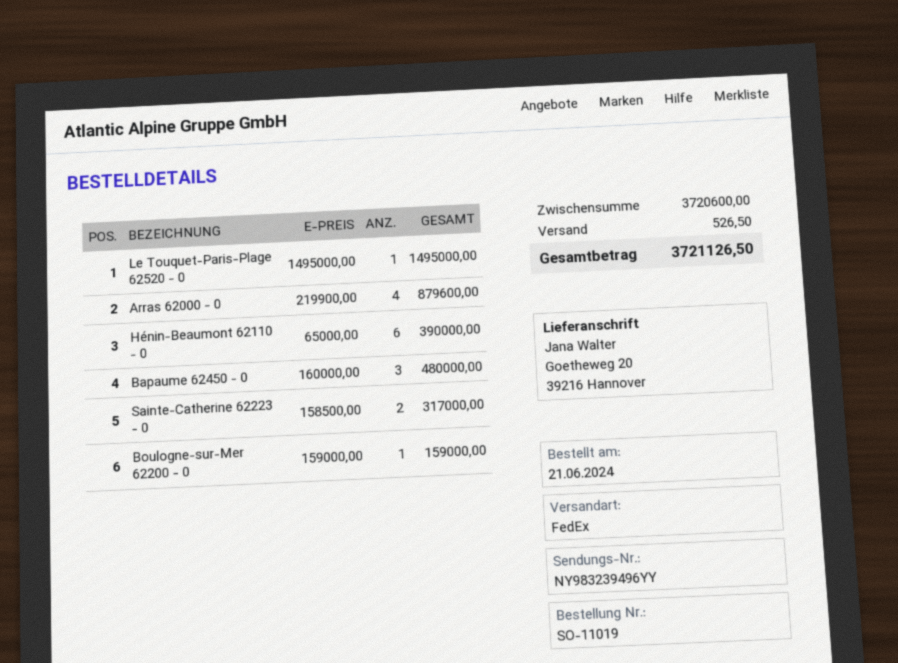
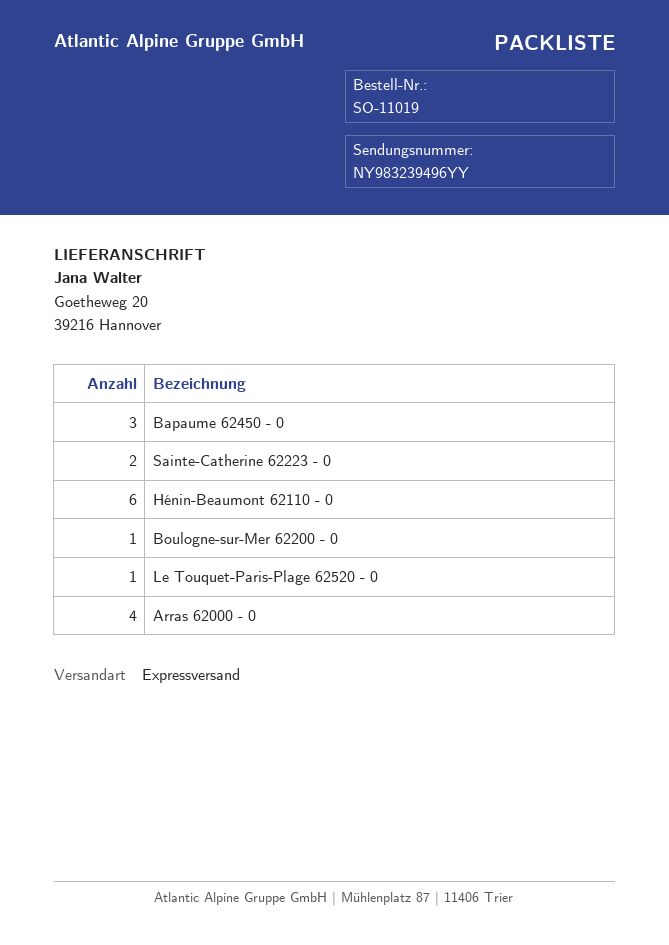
shipping method: FedEx -> express

